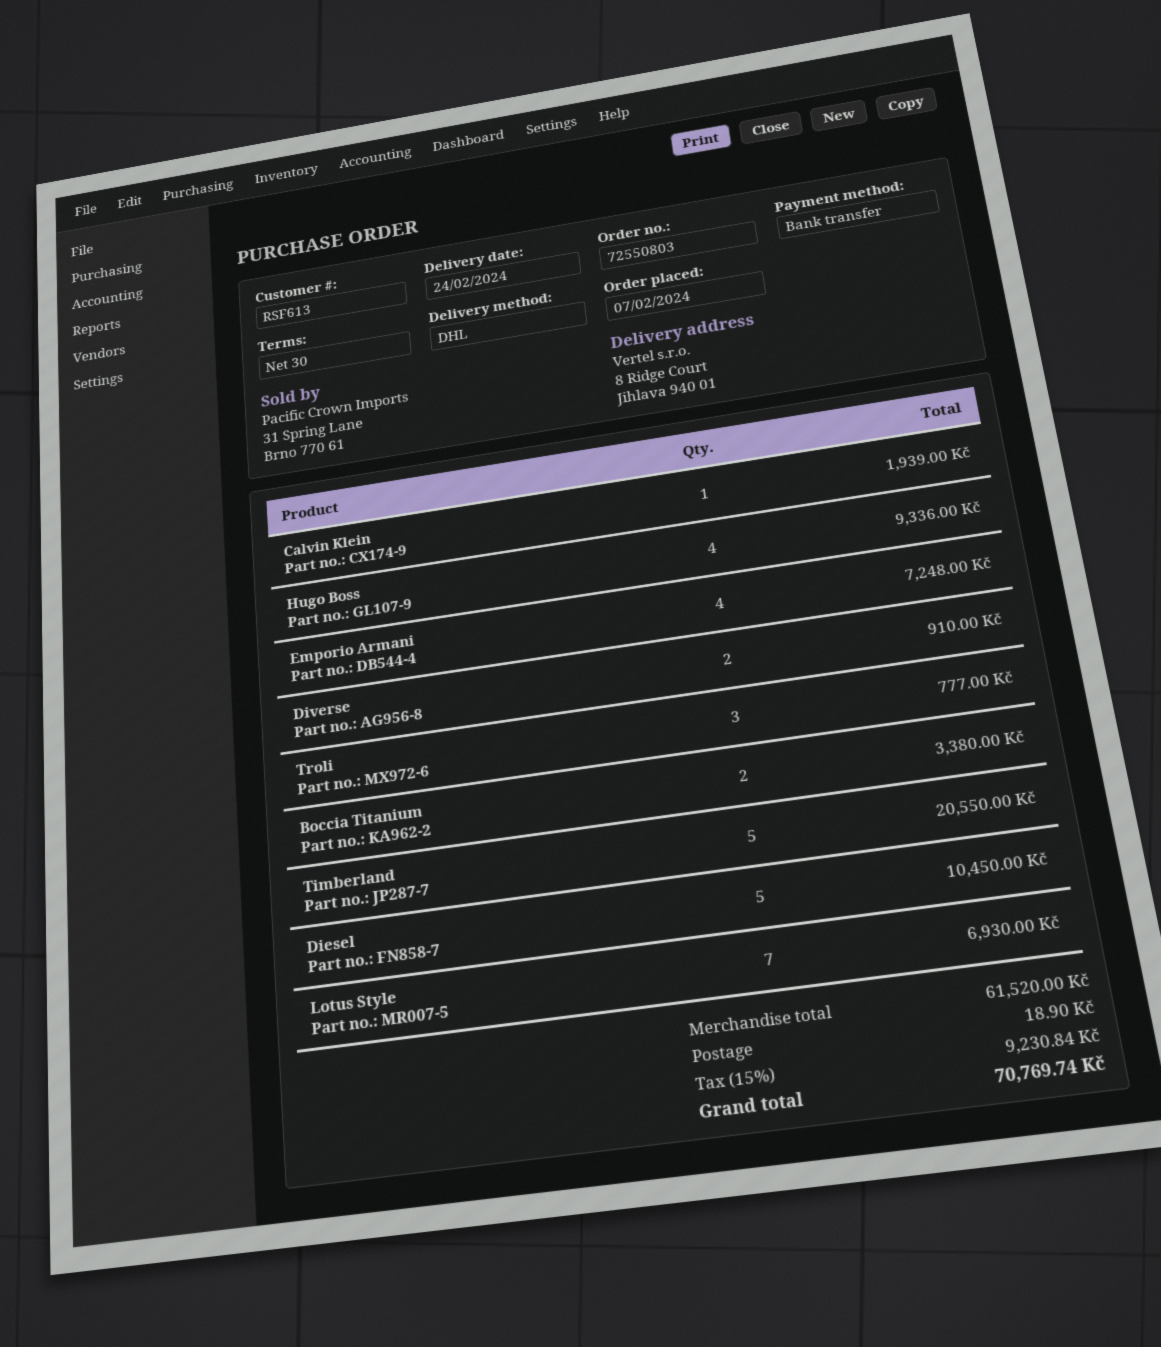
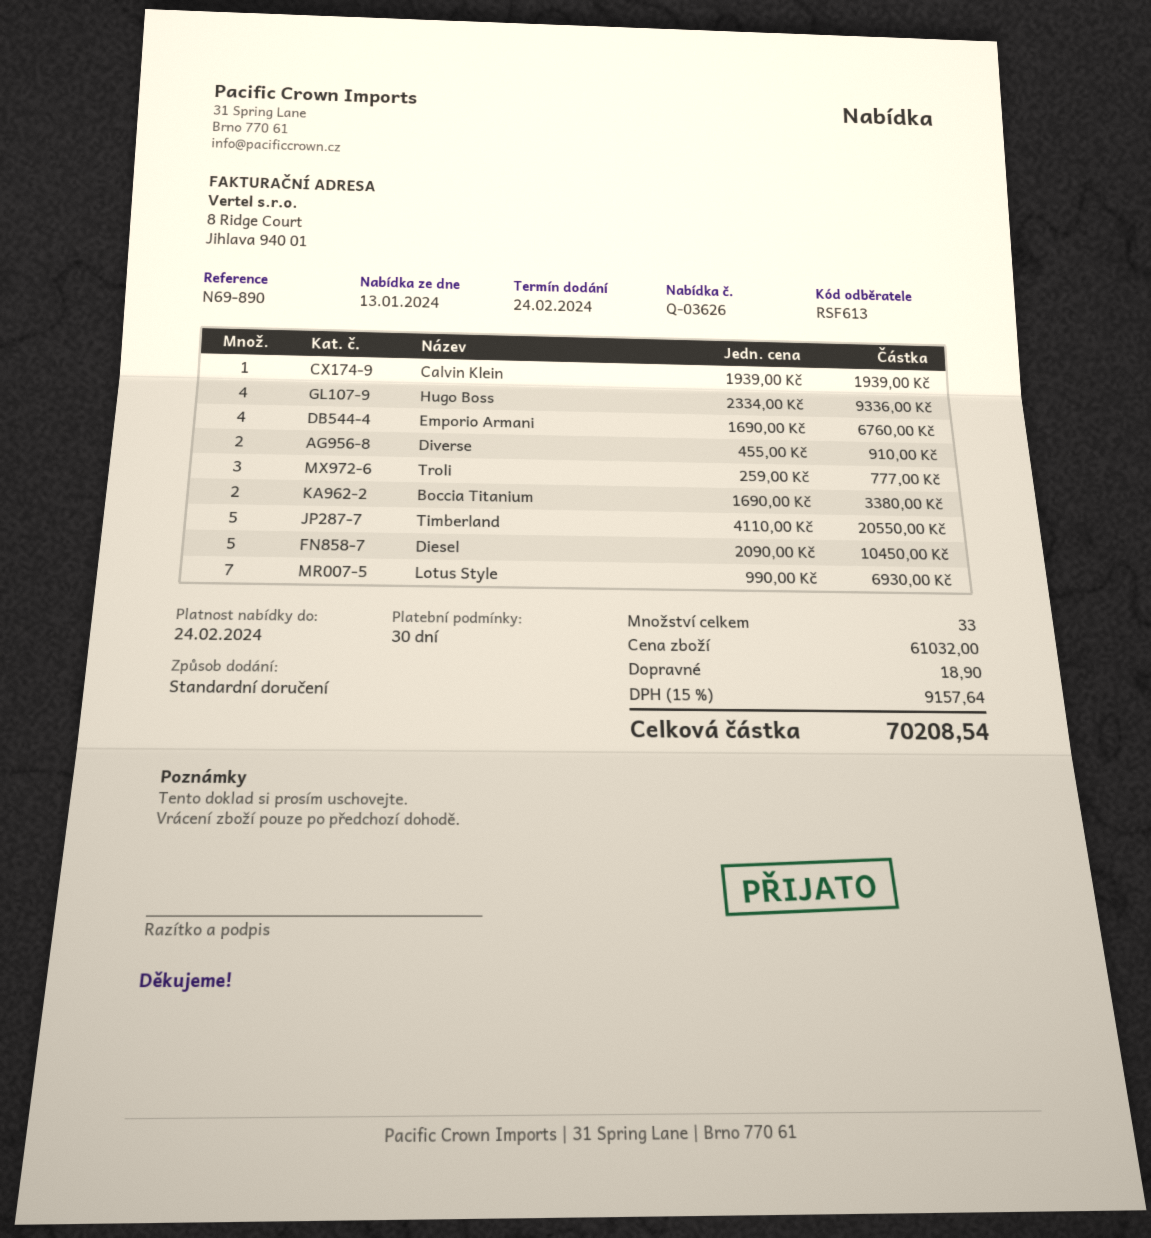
shipping method: DHL -> standard
Emporio Armani: 4 for 7248.00 -> 4 for 6760.00
subtotal: 61520.00 -> 61032.00
tax: 15% = 9230.84 -> 15% = 9157.64
total: 70769.74 -> 70208.54

